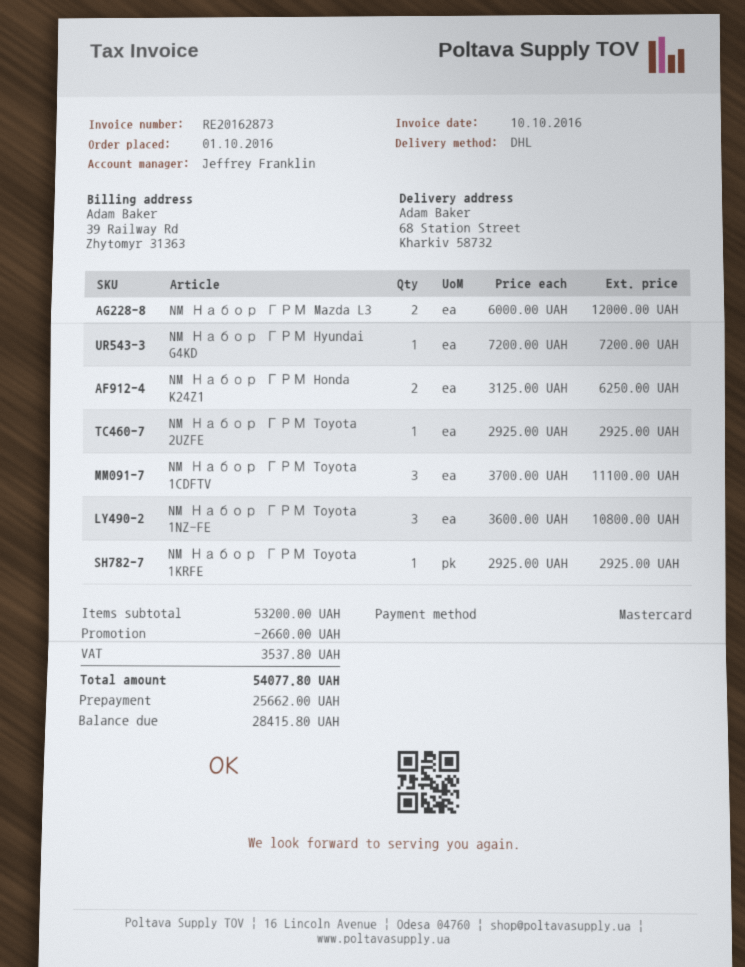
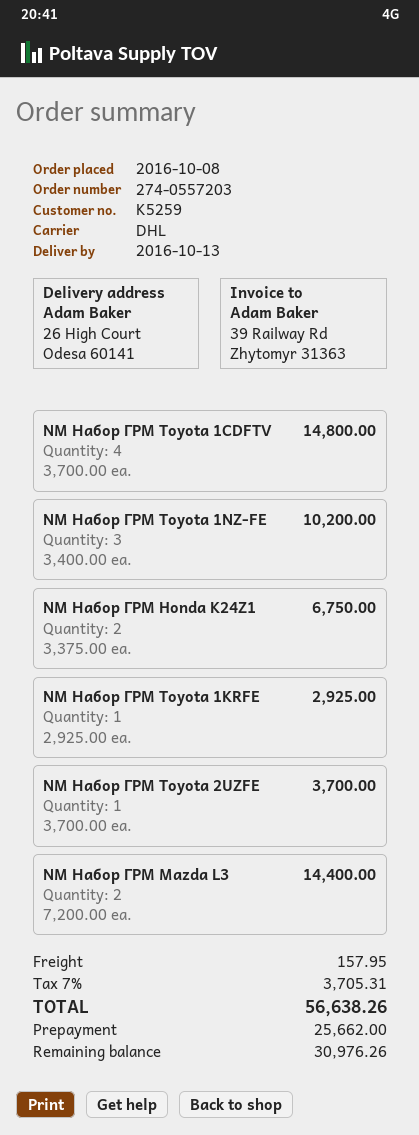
order date: 2016-10-01 -> 2016-10-08
ship to: 68 Station Street, Kharkiv 58732 -> 26 High Court, Odesa 60141
NM Набор ГРМ Mazda L3: 2 x 6000.00 = 12000.00 -> 2 x 7200.00 = 14400.00
NM Набор ГРМ Hyundai G4KD: 1 x 7200.00 = 7200.00 -> none
NM Набор ГРМ Honda K24Z1: 2 x 3125.00 = 6250.00 -> 2 x 3375.00 = 6750.00
NM Набор ГРМ Toyota 2UZFE: 1 x 2925.00 = 2925.00 -> 1 x 3700.00 = 3700.00
NM Набор ГРМ Toyota 1CDFTV: 3 x 3700.00 = 11100.00 -> 4 x 3700.00 = 14800.00
NM Набор ГРМ Toyota 1NZ-FE: 3 x 3600.00 = 10800.00 -> 3 x 3400.00 = 10200.00
discount: 2660.00 -> none
shipping: none -> 157.95
tax: 3537.80 -> 3705.31
total: 54077.80 -> 56638.26
balance: 28415.80 -> 30976.26

